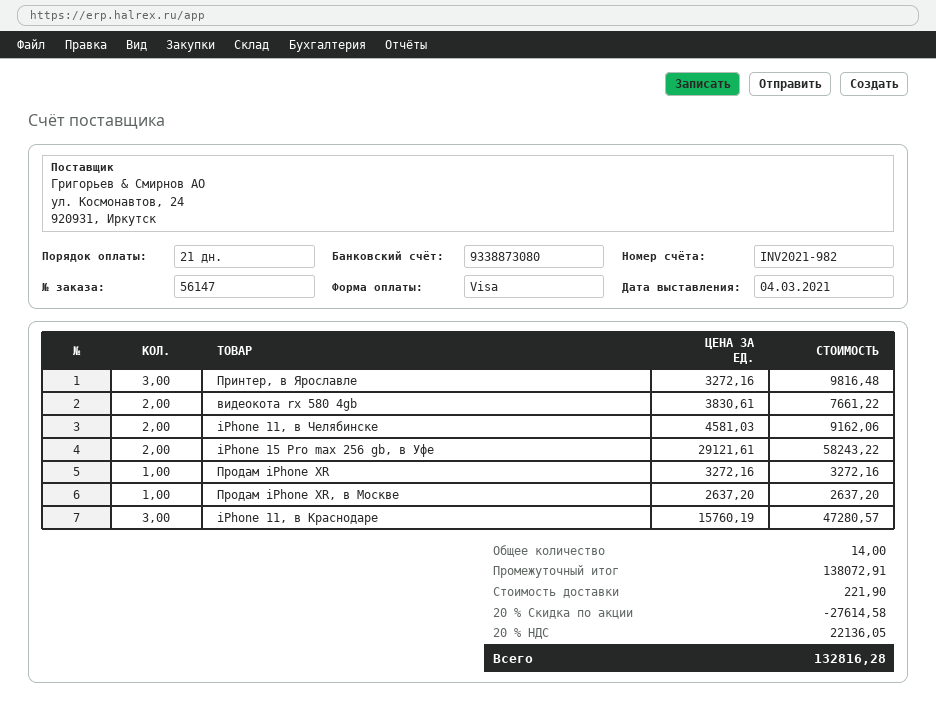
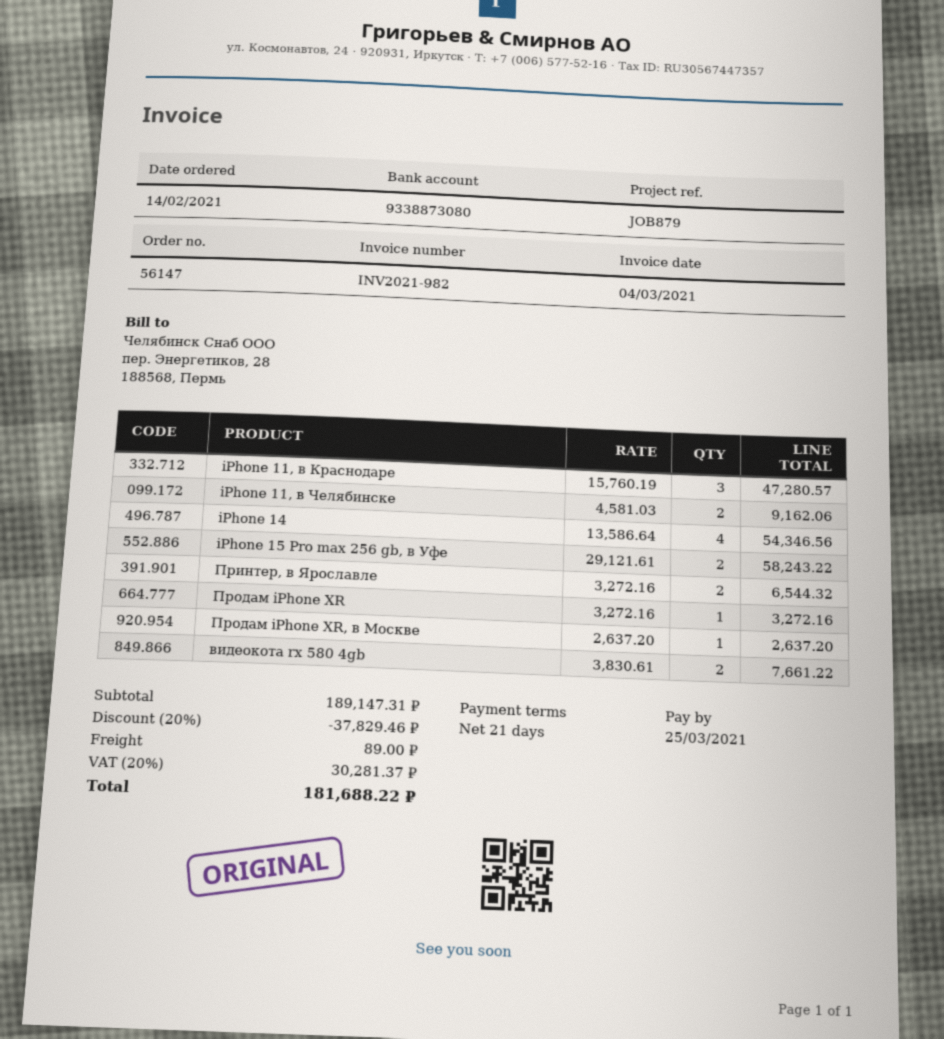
Принтер, в Ярославле: 3 x 3272.16 = 9816.48 -> 2 x 3272.16 = 6544.32
iPhone 14: none -> 4 x 13586.64 = 54346.56
subtotal: 138072.91 -> 189147.31
discount: 20% = 27614.58 -> 20% = 37829.46
shipping: 221.90 -> 89.00
tax: 20% = 22136.05 -> 20% = 30281.37
total: 132816.28 -> 181688.22

